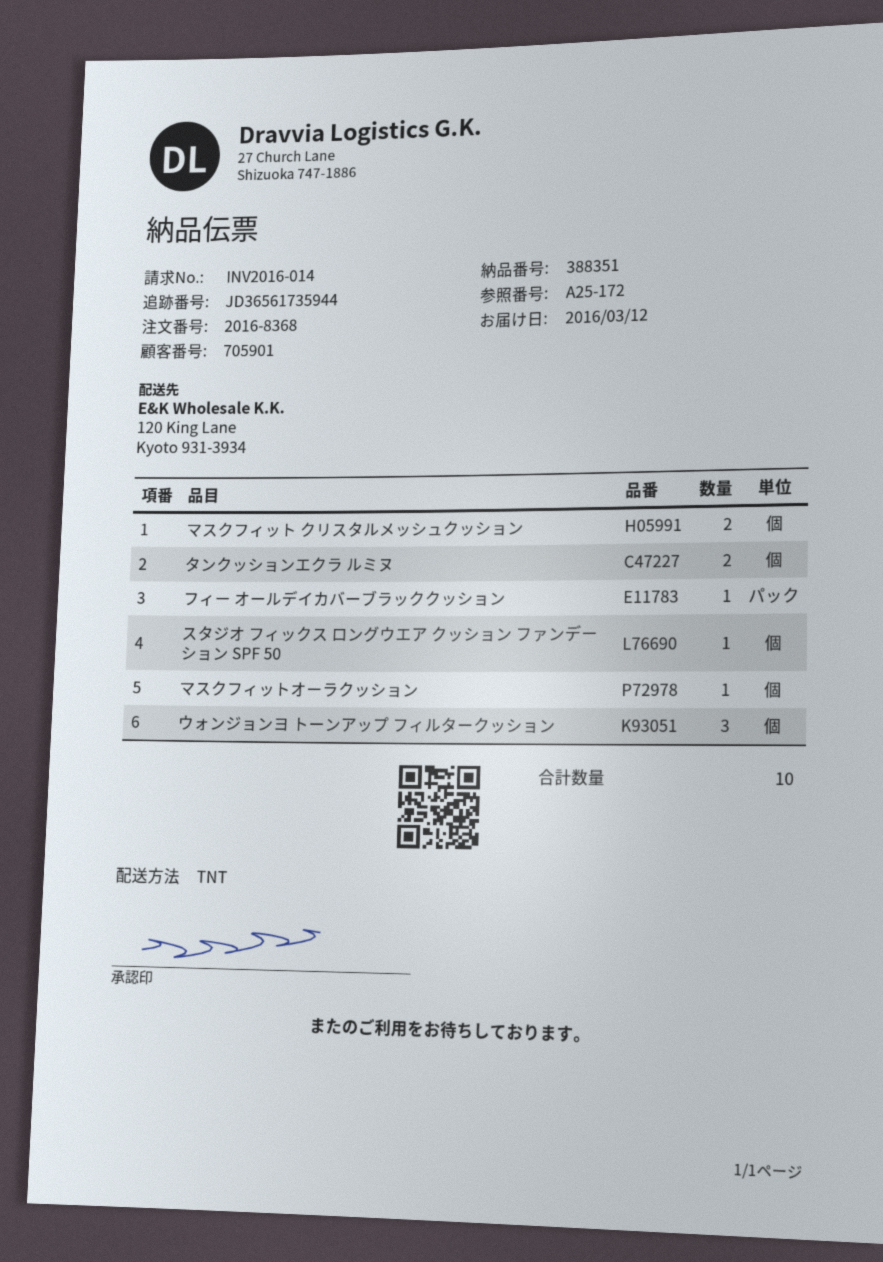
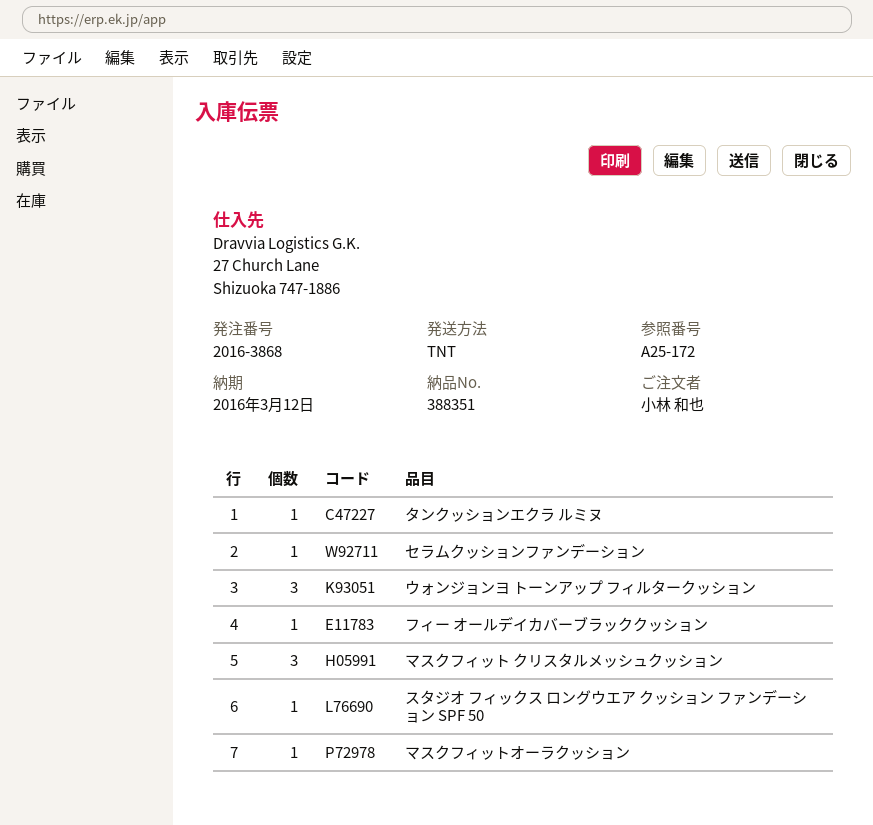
order number: 2016-8368 -> 2016-3868
マスクフィット クリスタルメッシュクッション: 2 -> 3
タンクッションエクラ ルミヌ: 2 -> 1
セラムクッションファンデーション: none -> 1

